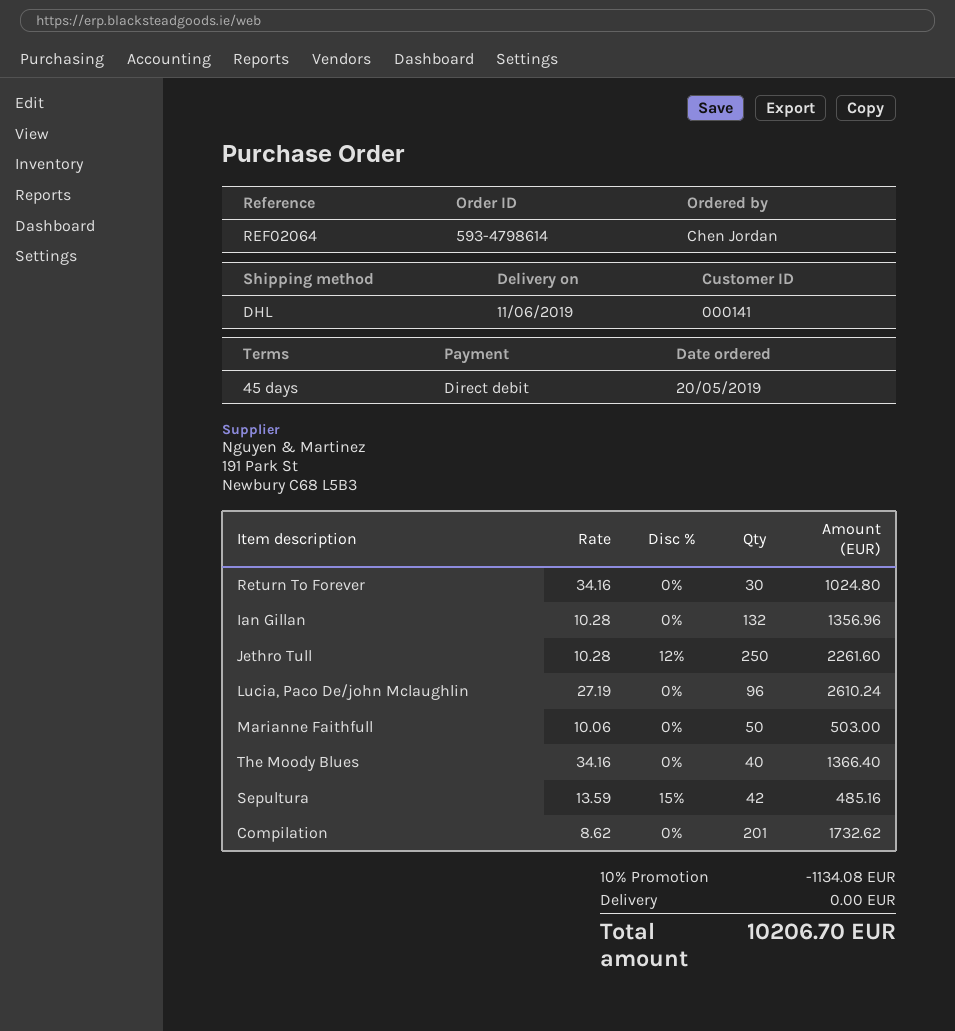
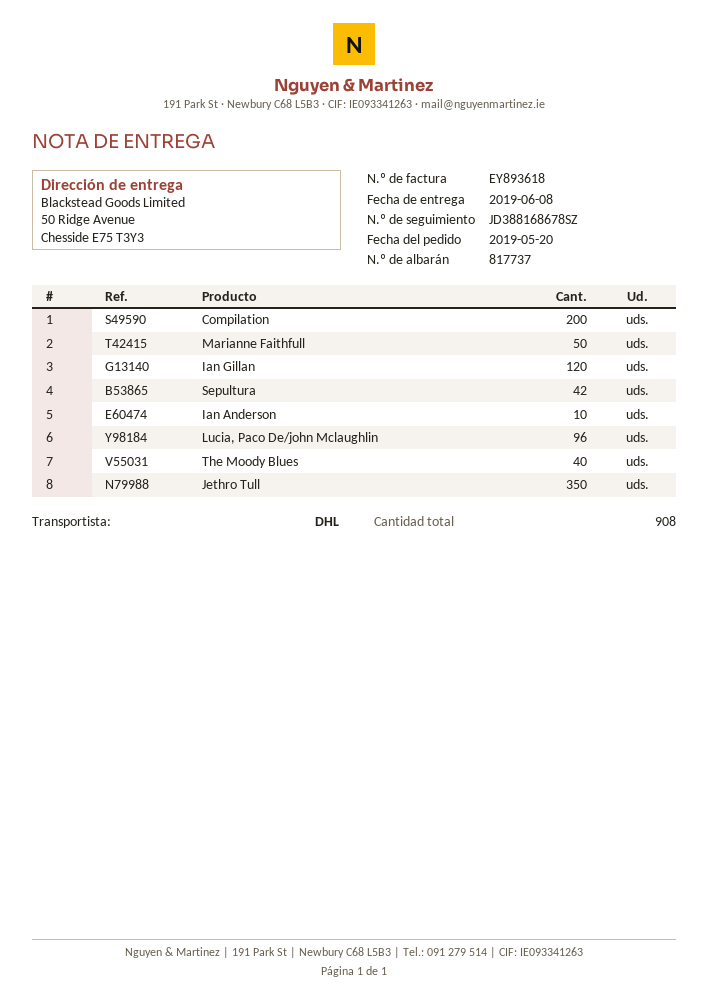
delivery date: 2019-06-11 -> 2019-06-08
Return To Forever: 30 -> none
Ian Gillan: 132 -> 120
Jethro Tull: 250 -> 350
Compilation: 201 -> 200
Ian Anderson: none -> 10

